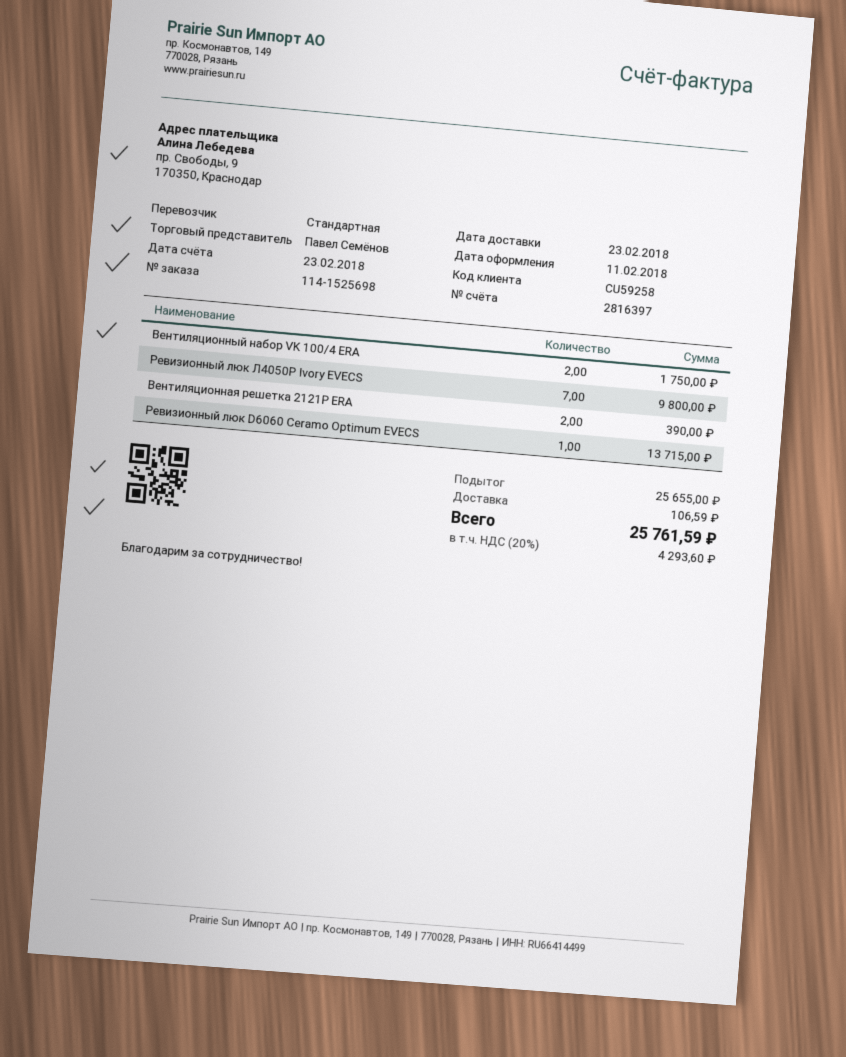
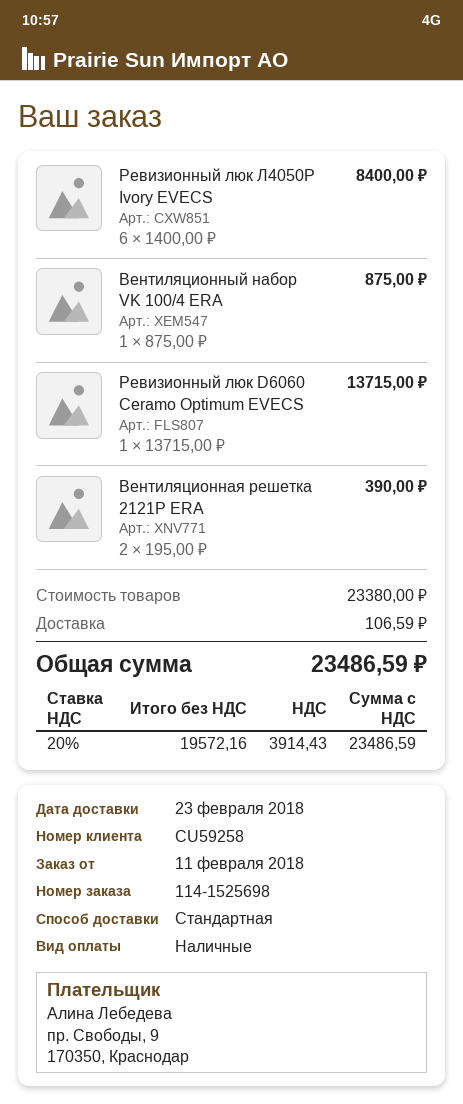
Вентиляционный набор VK 100/4 ERA: 2 for 1750.00 -> 1 for 875.00
Ревизионный люк Л4050Р Ivory EVECS: 7 for 9800.00 -> 6 for 8400.00
subtotal: 25655.00 -> 23380.00
tax: 20% = 4293.60 -> 20% = 3914.43
total: 25761.59 -> 23486.59

